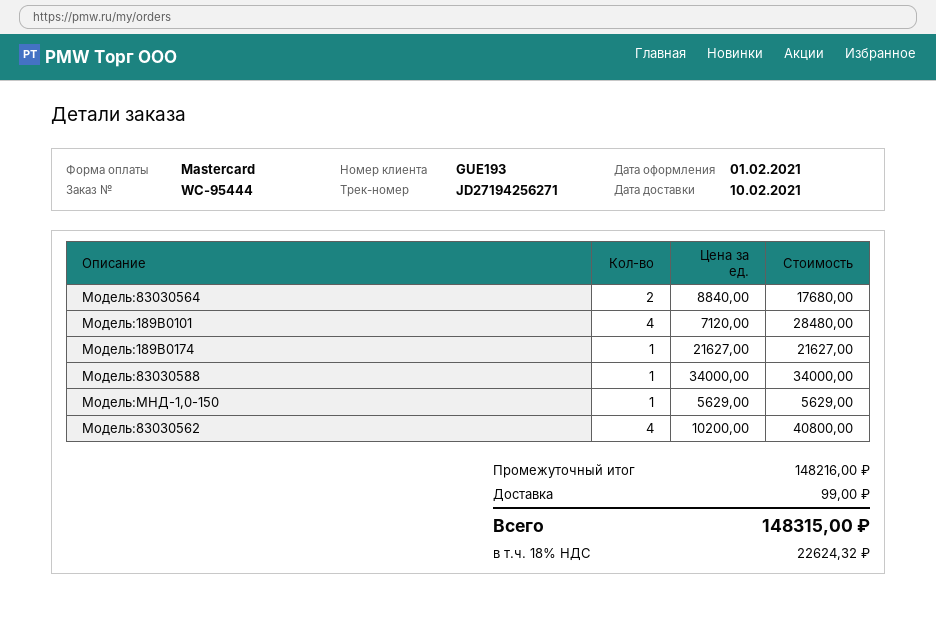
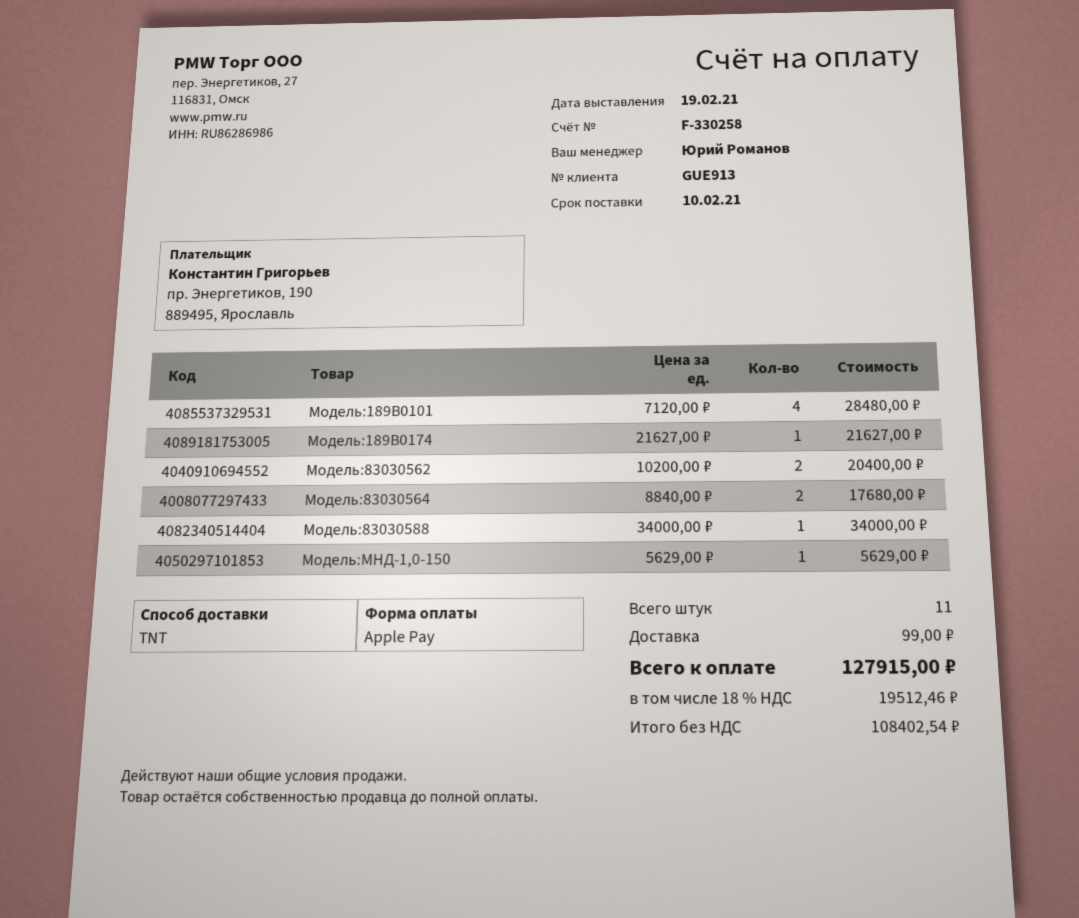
customer number: GUE193 -> GUE913
payment method: Mastercard -> Apple Pay
Модель:83030562: 4 x 10200.00 = 40800.00 -> 2 x 10200.00 = 20400.00
tax: 18% = 22624.32 -> 18% = 19512.46
total: 148315.00 -> 127915.00

